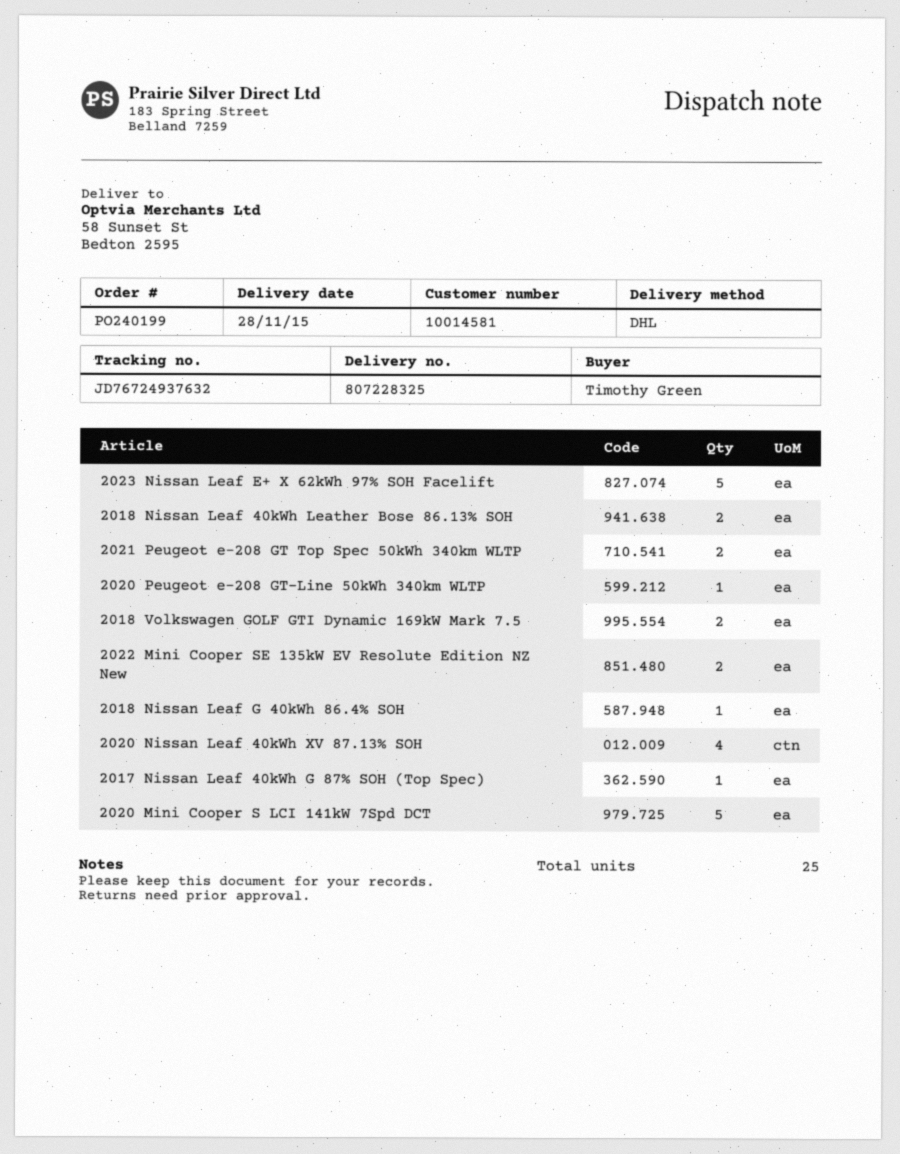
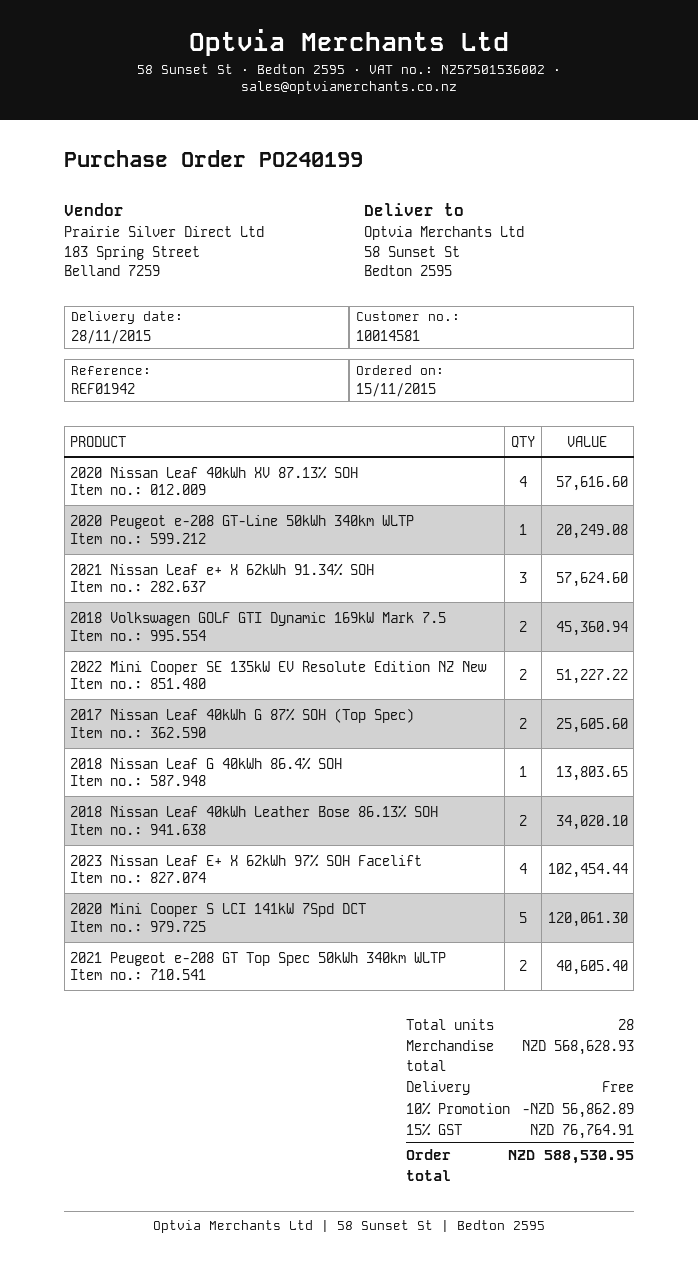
2023 Nissan Leaf E+ X 62kWh 97% SOH Facelift: 5 -> 4
2017 Nissan Leaf 40kWh G 87% SOH (Top Spec): 1 -> 2
2021 Nissan Leaf e+ X 62kWh 91.34% SOH: none -> 3
total quantity: 25 -> 28

